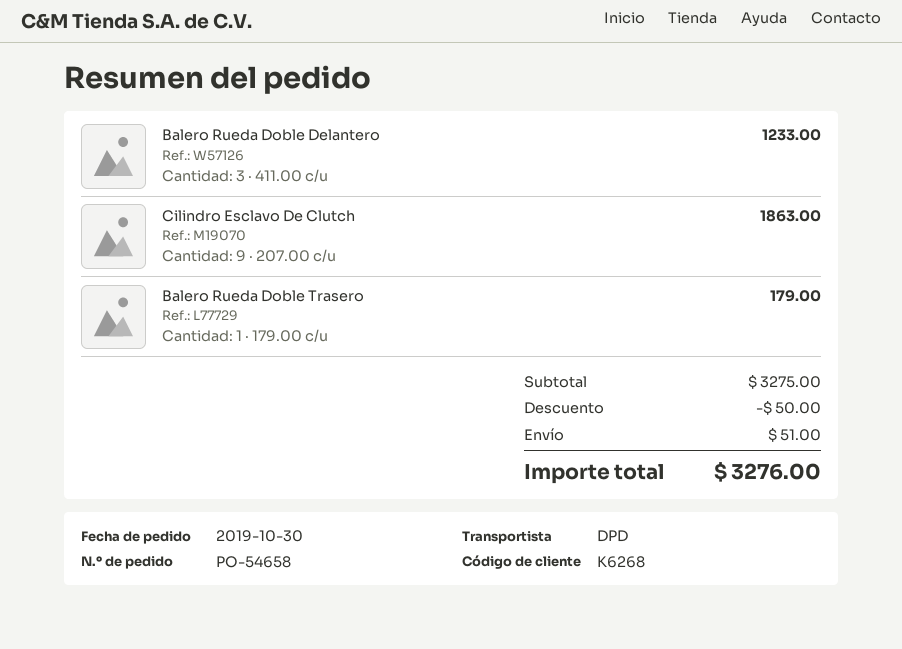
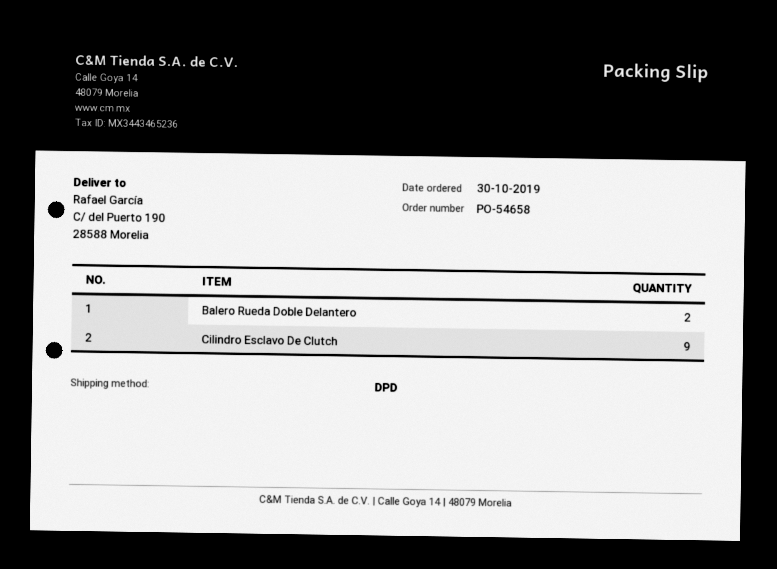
Balero Rueda Doble Delantero: 3 -> 2
Balero Rueda Doble Trasero: 1 -> none

